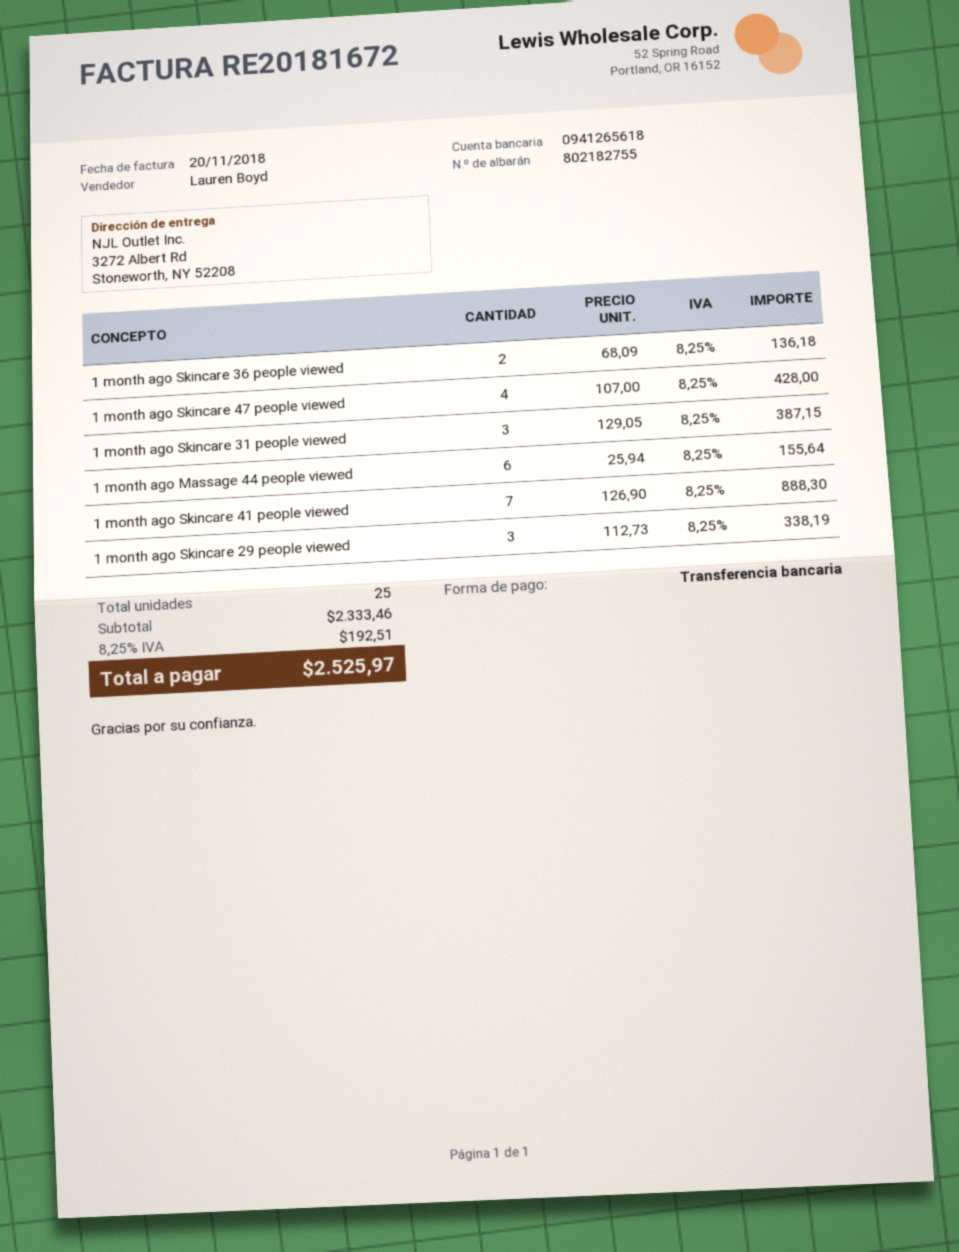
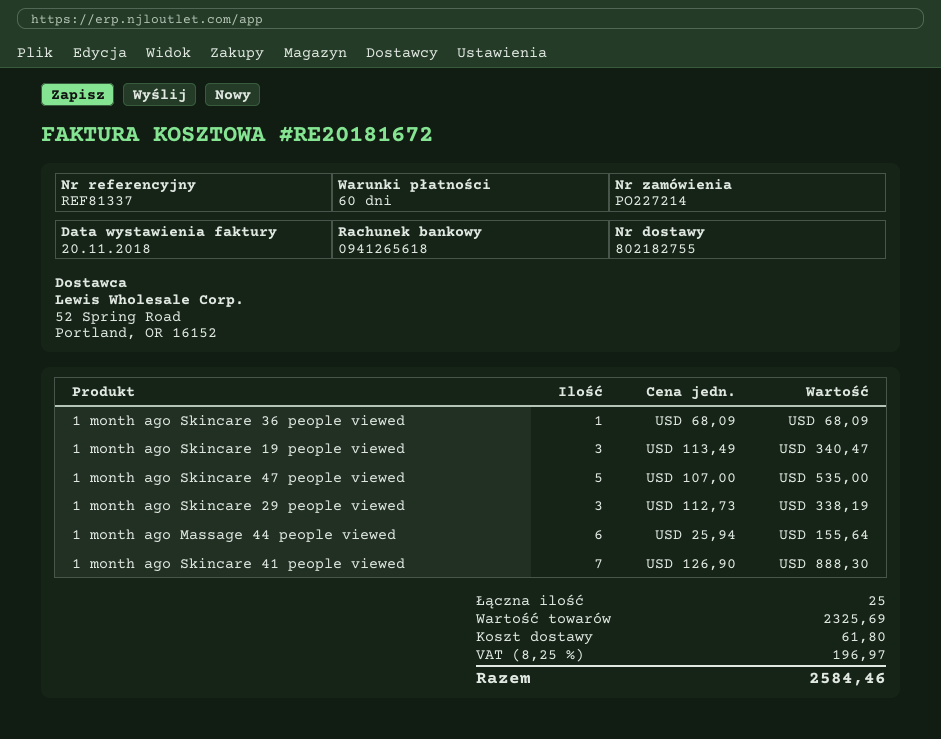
1 month ago Skincare 36 people viewed: 2 x 68.09 = 136.18 -> 1 x 68.09 = 68.09
1 month ago Skincare 47 people viewed: 4 x 107.00 = 428.00 -> 5 x 107.00 = 535.00
1 month ago Skincare 31 people viewed: 3 x 129.05 = 387.15 -> none
1 month ago Skincare 19 people viewed: none -> 3 x 113.49 = 340.47
subtotal: 2333.46 -> 2325.69
shipping: none -> 61.80
tax: 8.25% = 192.51 -> 8.25% = 196.97
total: 2525.97 -> 2584.46

